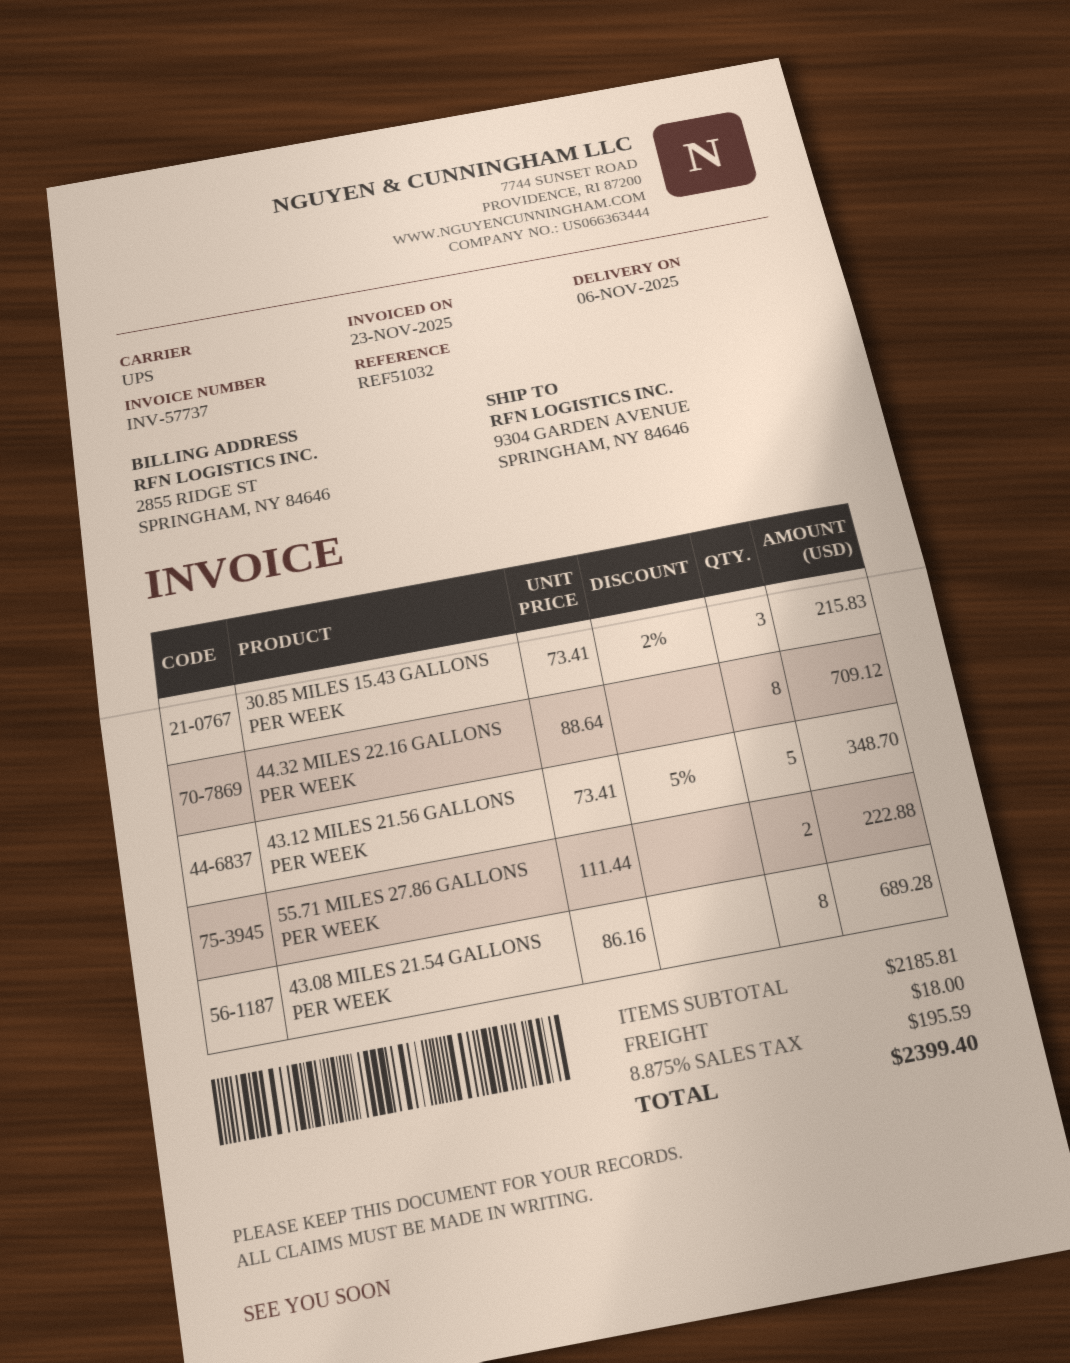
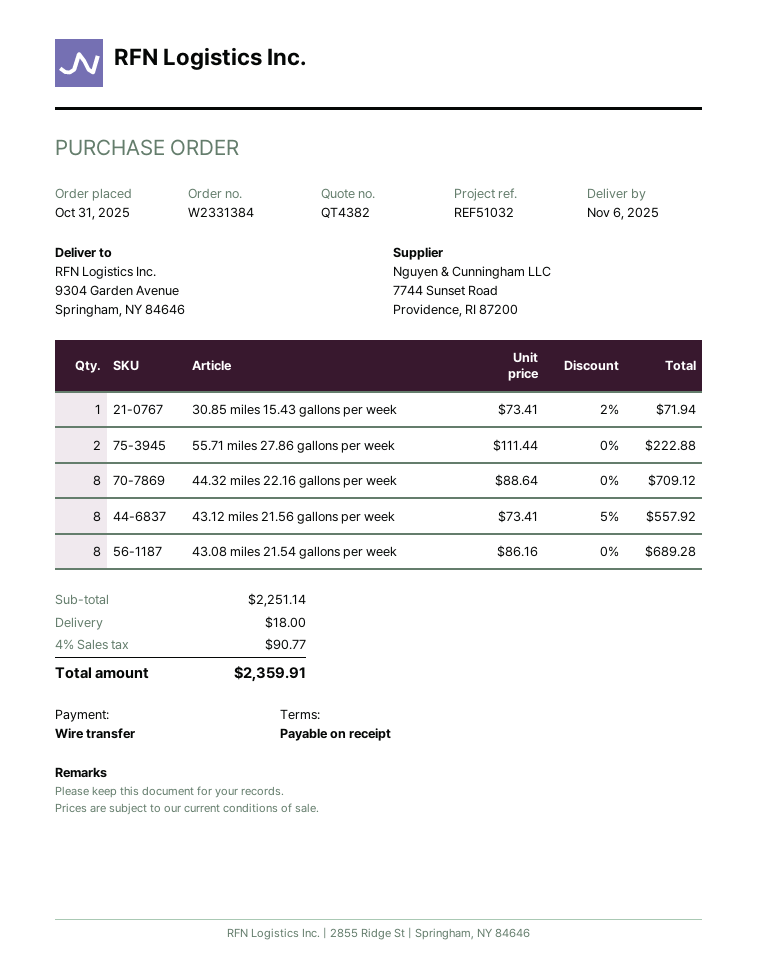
30.85 MILES 15.43 GALLONS PER WEEK: 3 x 73.41 - 2% = 215.83 -> 1 x 73.41 - 2% = 71.94
43.12 MILES 21.56 GALLONS PER WEEK: 5 x 73.41 - 5% = 348.70 -> 8 x 73.41 - 5% = 557.92
subtotal: 2185.81 -> 2251.14
tax: 8.875% = 195.59 -> 4% = 90.77
total: 2399.40 -> 2359.91

